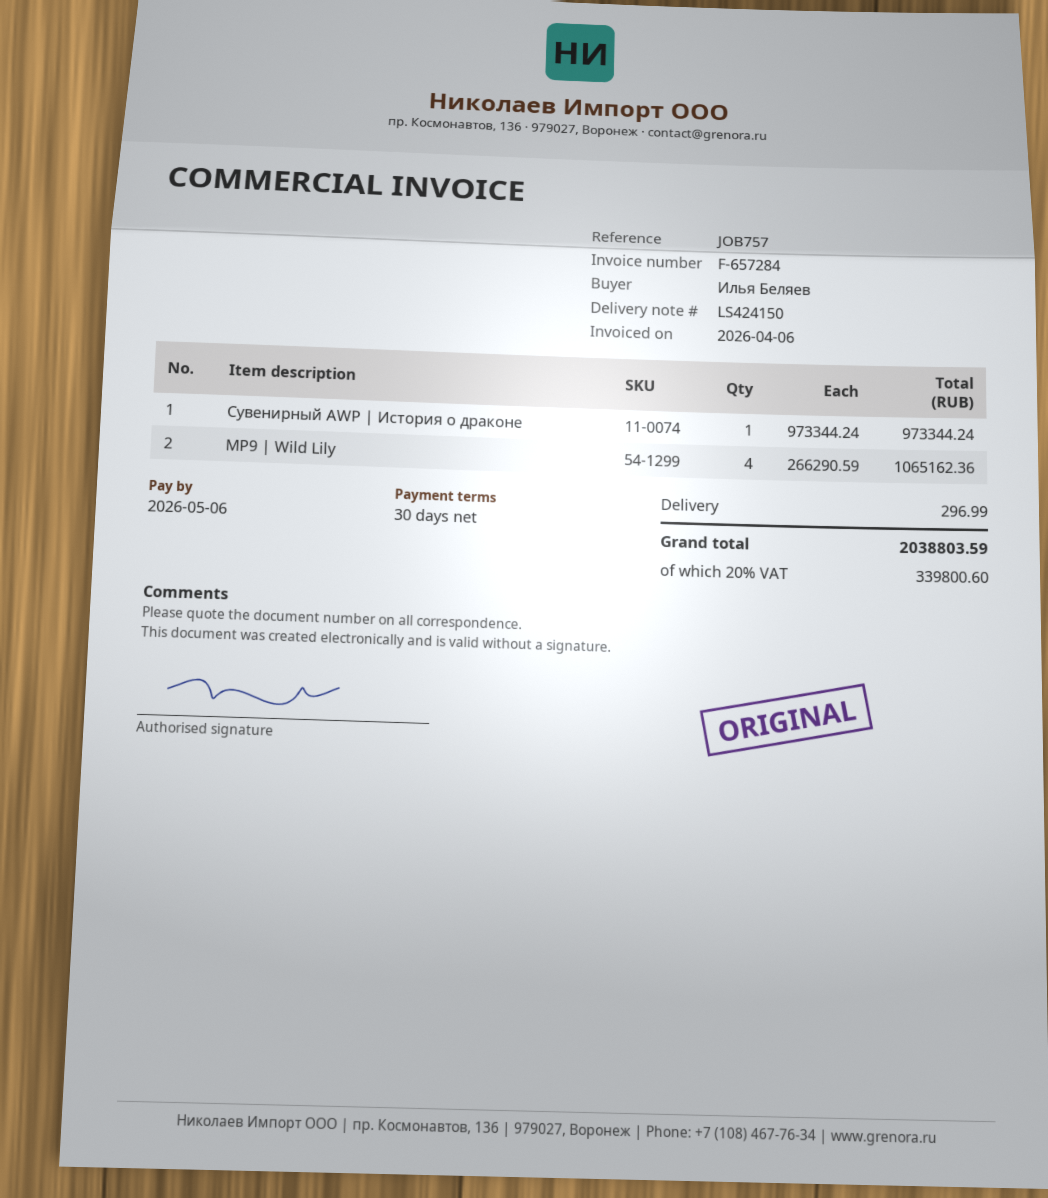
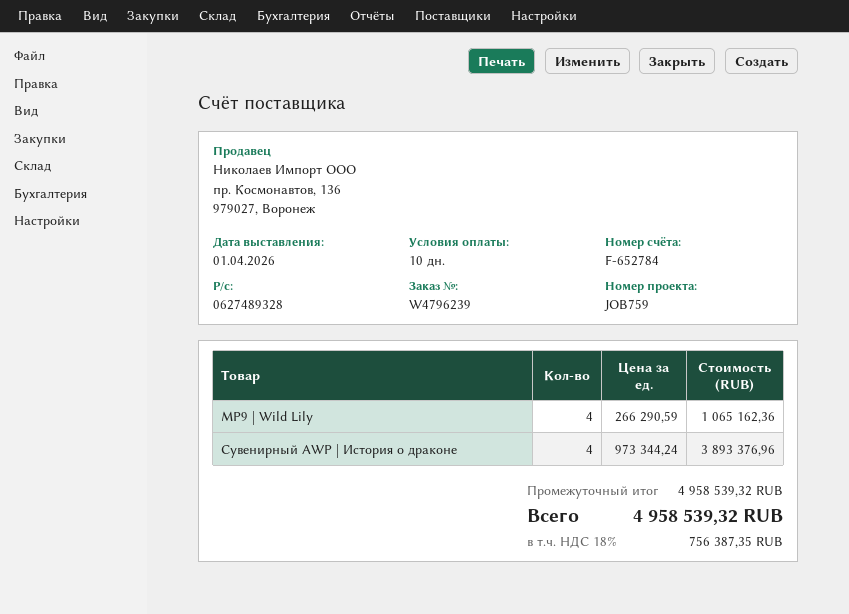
invoice number: F-657284 -> F-652784
invoice date: 2026-04-06 -> 2026-04-01
payment terms: 30 days -> 10 days
reference: JOB757 -> JOB759
Сувенирный AWP | История о драконе: 1 x 973344.24 = 973344.24 -> 4 x 973344.24 = 3893376.96
shipping: 296.99 -> none
tax: 20% = 339800.60 -> 18% = 756387.35
total: 2038803.59 -> 4958539.32

